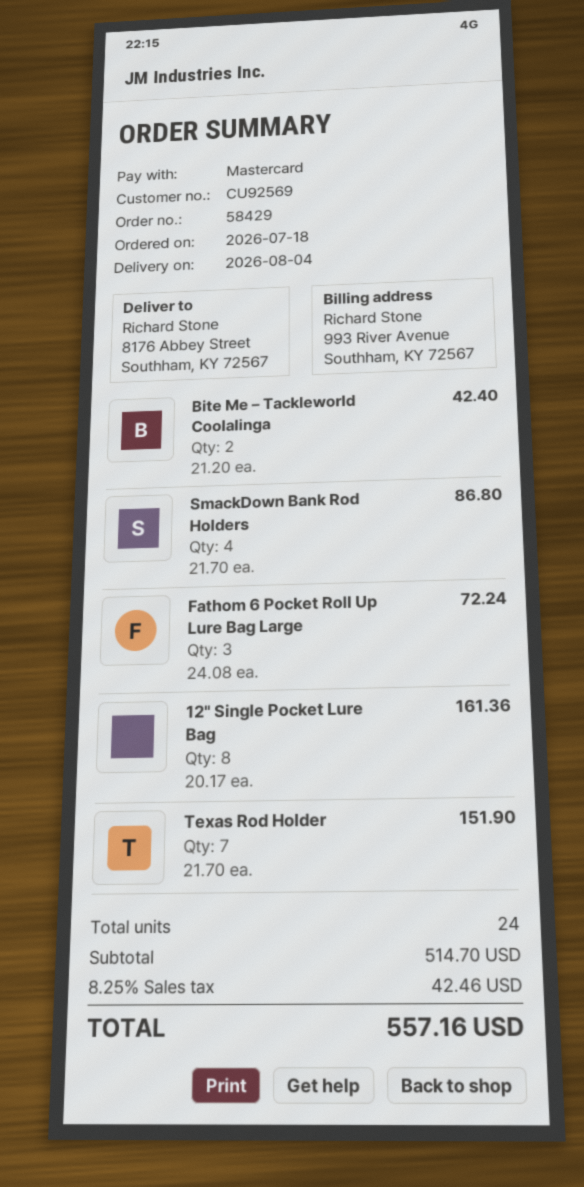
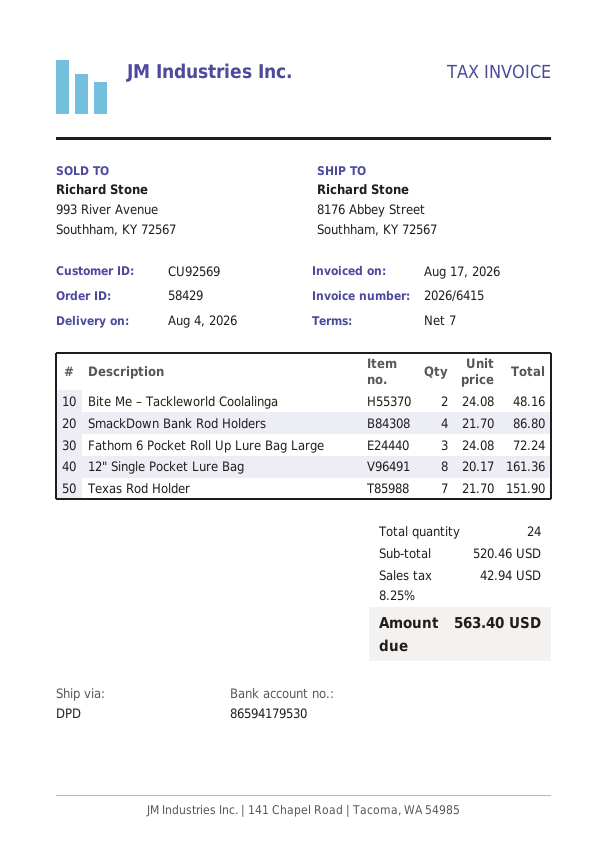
Bite Me – Tackleworld Coolalinga: 2 x 21.20 = 42.40 -> 2 x 24.08 = 48.16
subtotal: 514.70 -> 520.46
tax: 8.25% = 42.46 -> 8.25% = 42.94
total: 557.16 -> 563.40

